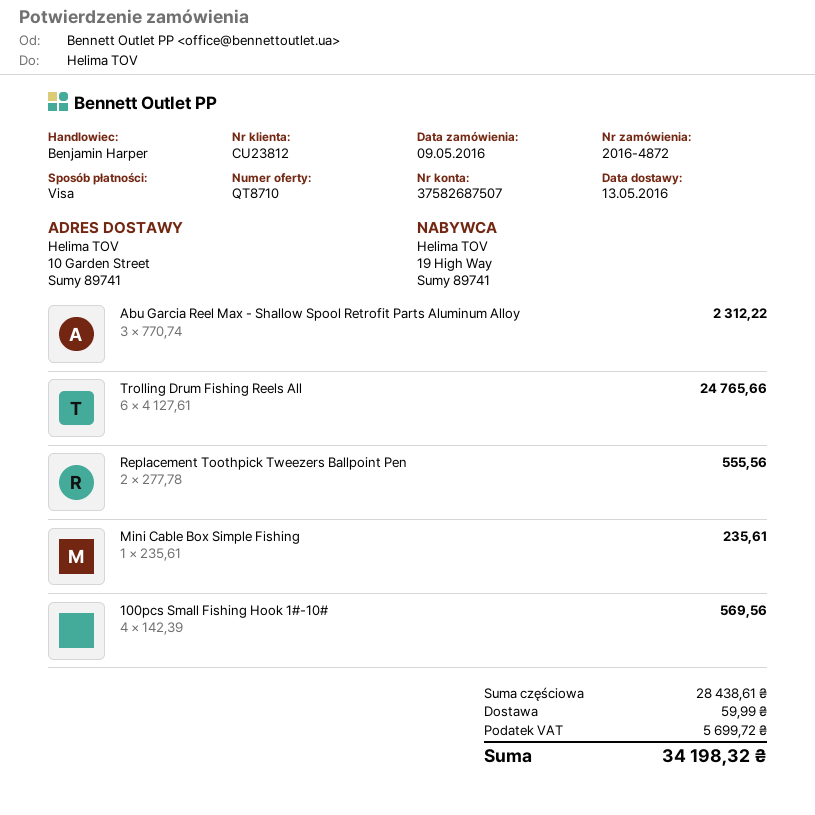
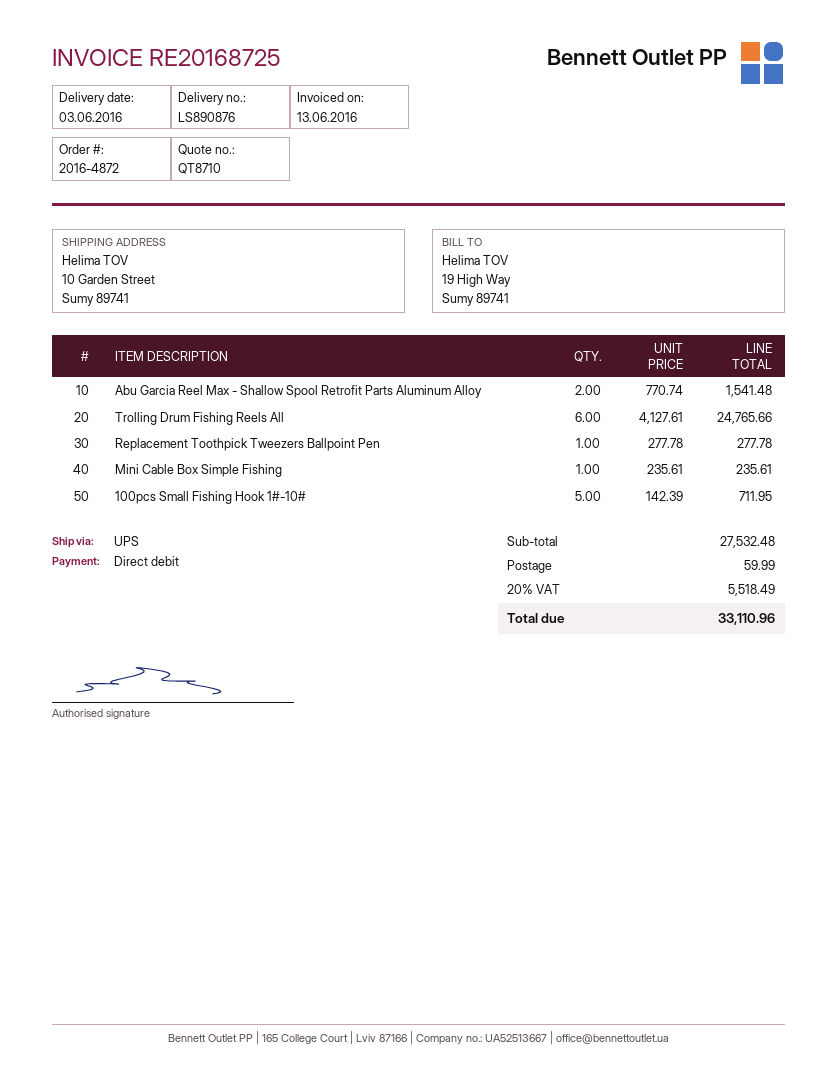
delivery date: 2016-05-13 -> 2016-06-03
payment method: Visa -> direct debit
Abu Garcia Reel Max - Shallow Spool Retrofit Parts Aluminum Alloy: 3 x 770.74 = 2312.22 -> 2 x 770.74 = 1541.48
Replacement Toothpick Tweezers Ballpoint Pen: 2 x 277.78 = 555.56 -> 1 x 277.78 = 277.78
100pcs Small Fishing Hook 1#-10#: 4 x 142.39 = 569.56 -> 5 x 142.39 = 711.95
subtotal: 28438.61 -> 27532.48
tax: 5699.72 -> 5518.49
total: 34198.32 -> 33110.96

